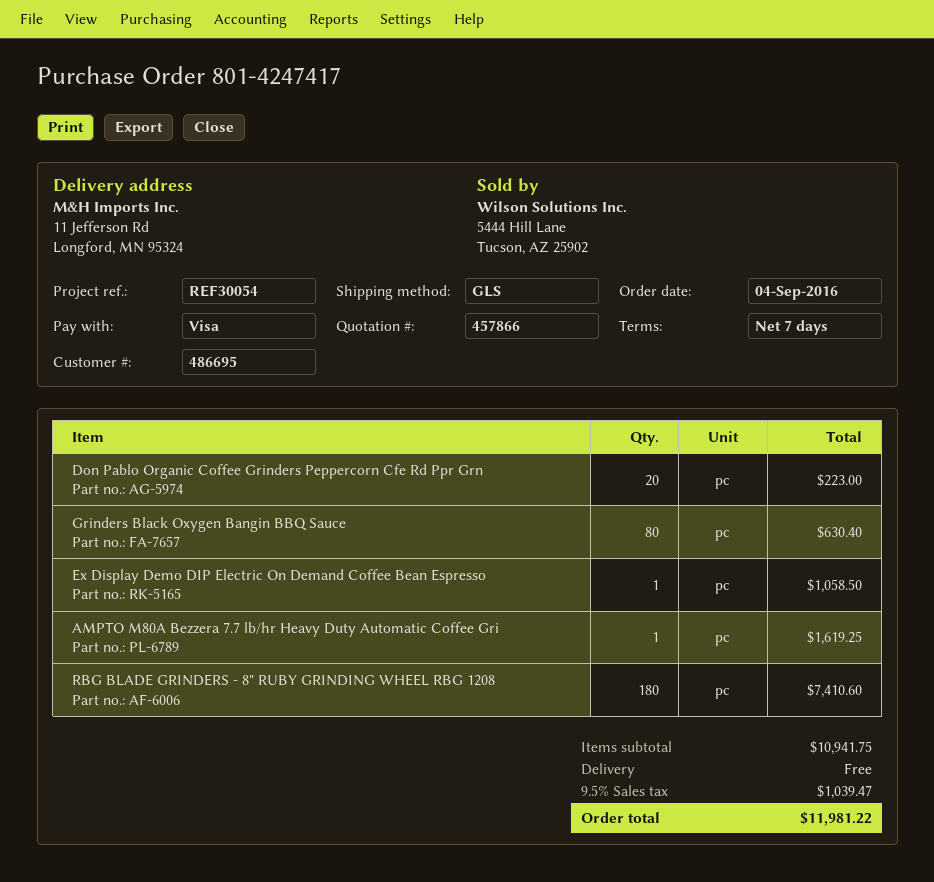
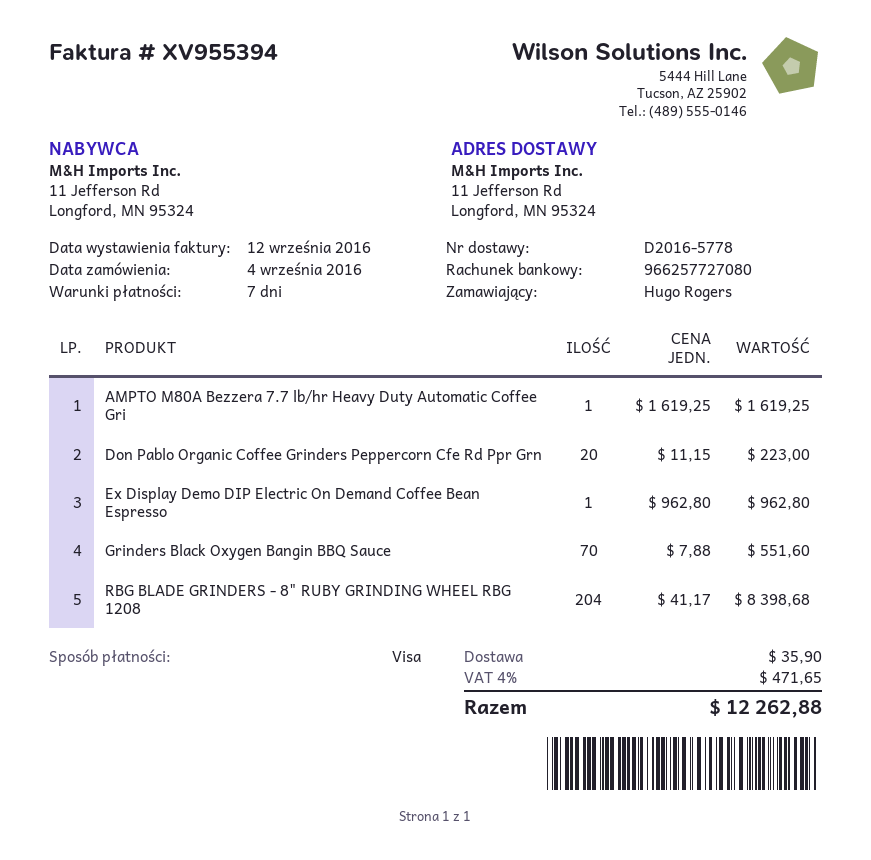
Grinders Black Oxygen Bangin BBQ Sauce: 80 for 630.40 -> 70 for 551.60
Ex Display Demo DIP Electric On Demand Coffee Bean Espresso: 1 for 1058.50 -> 1 for 962.80
RBG BLADE GRINDERS - 8" RUBY GRINDING WHEEL RBG 1208: 180 for 7410.60 -> 204 for 8398.68
shipping: 0.00 -> 35.90
tax: 9.5% = 1039.47 -> 4% = 471.65
total: 11981.22 -> 12262.88

